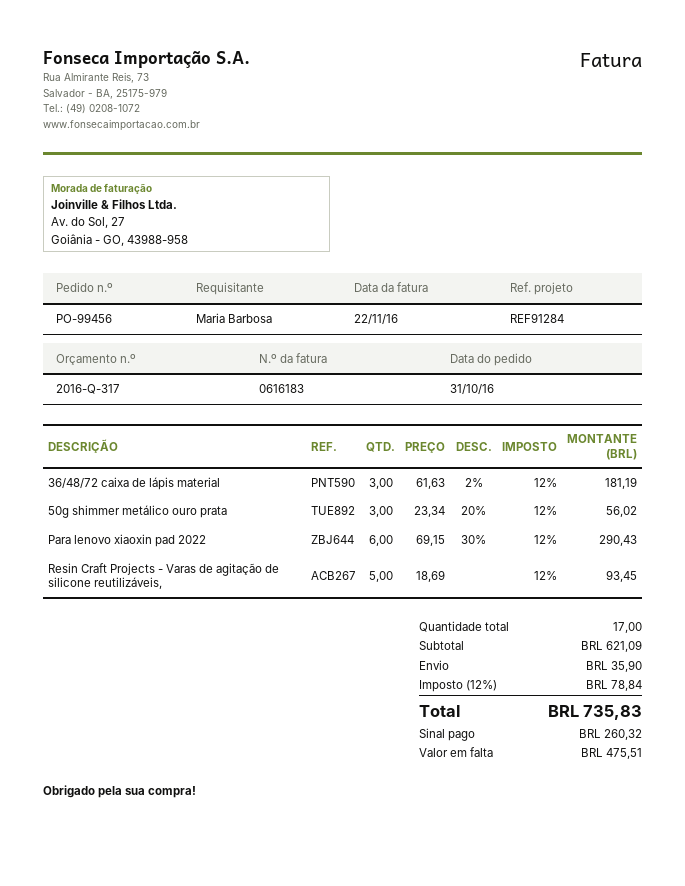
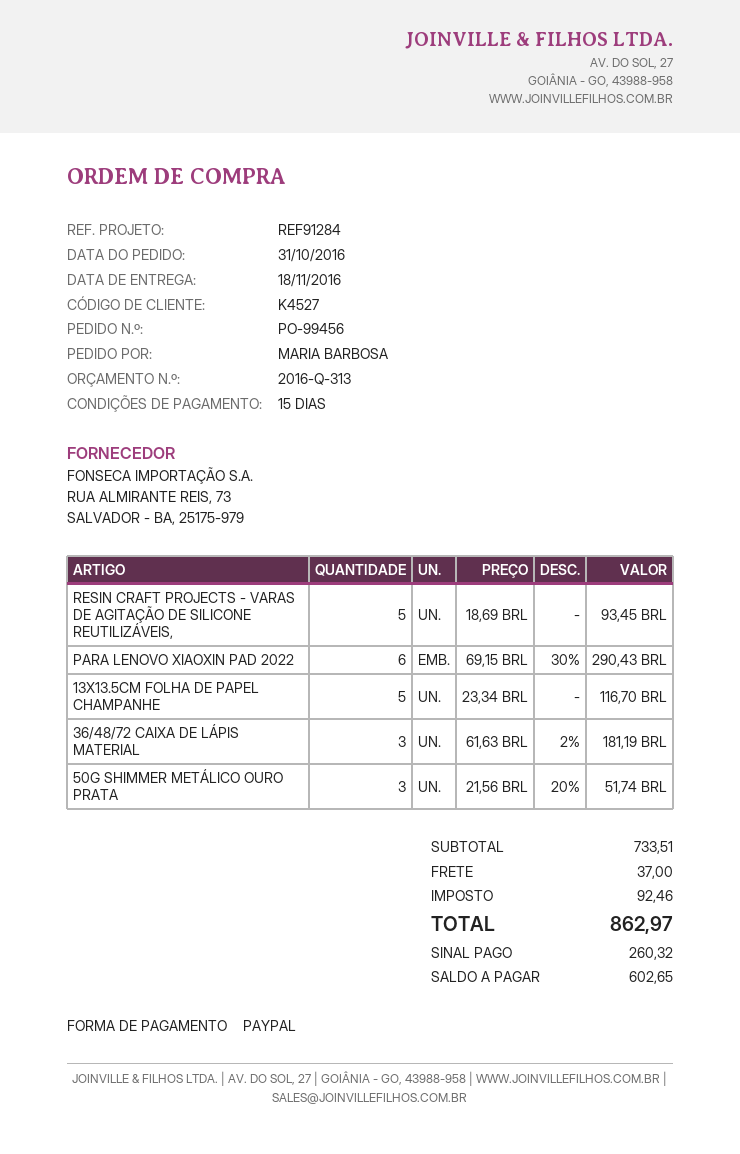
quote number: 2016-Q-317 -> 2016-Q-313
50g shimmer metálico ouro prata: 3 x 23.34 - 20% = 56.02 -> 3 x 21.56 - 20% = 51.74
13X13.5CM FOLHA DE PAPEL CHAMPANHE: none -> 5 x 23.34 = 116.70
subtotal: 621.09 -> 733.51
shipping: 35.90 -> 37.00
tax: 78.84 -> 92.46
total: 735.83 -> 862.97
balance: 475.51 -> 602.65

